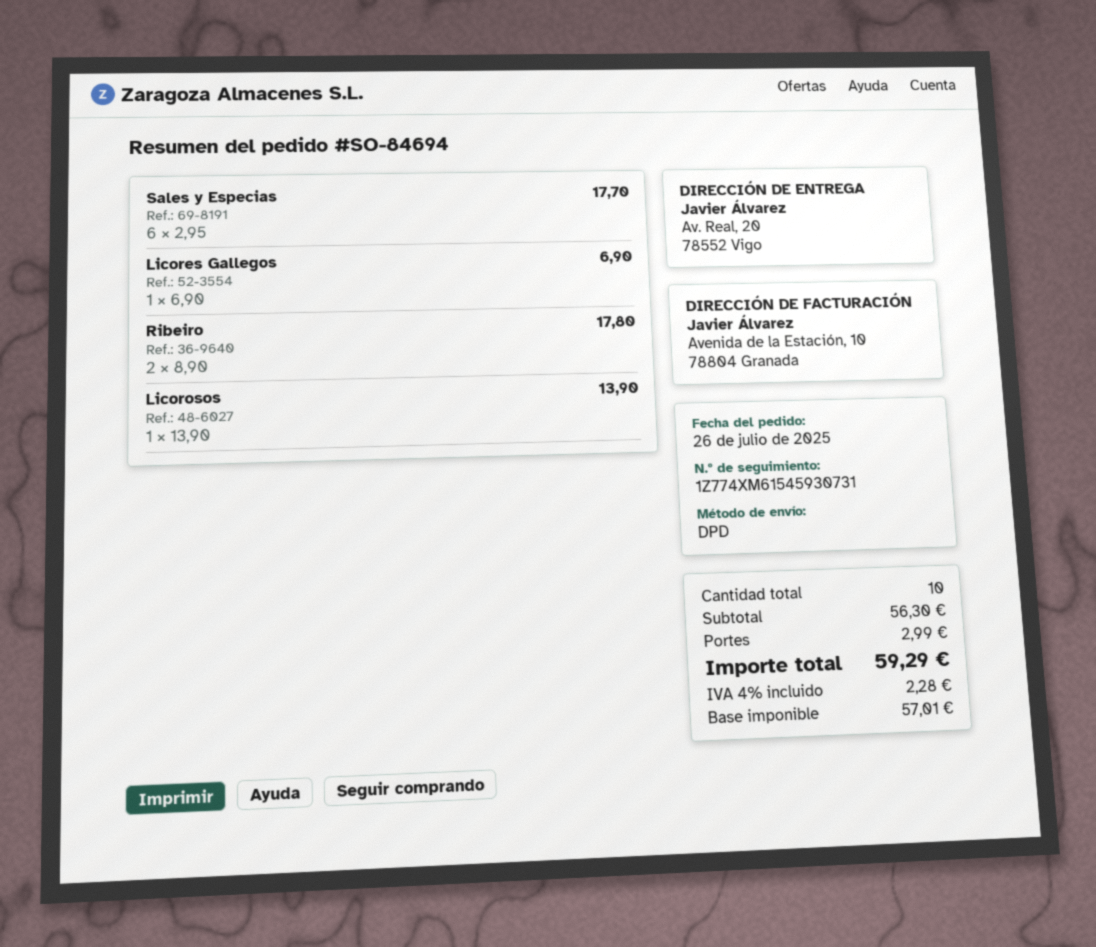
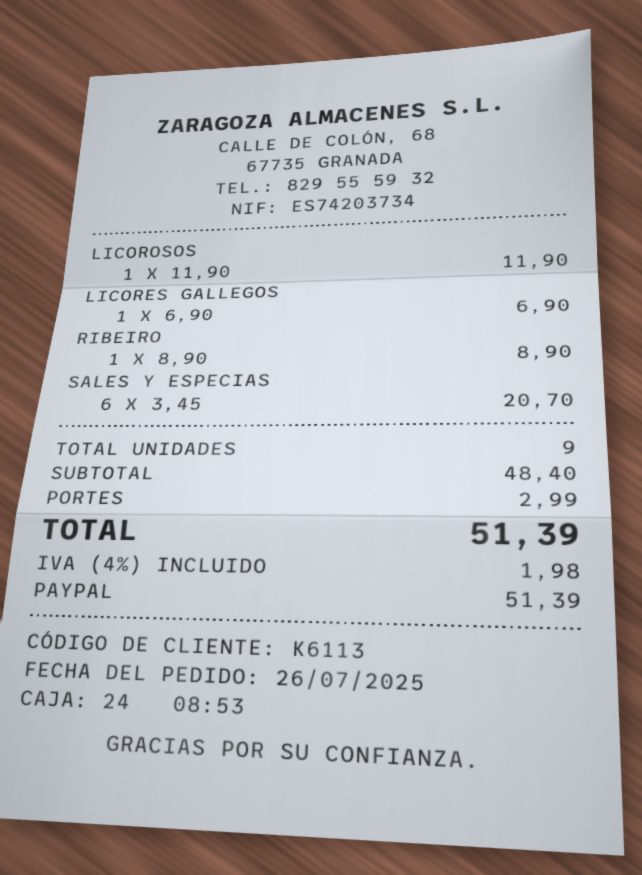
Sales y Especias: 6 x 2.95 = 17.70 -> 6 x 3.45 = 20.70
Ribeiro: 2 x 8.90 = 17.80 -> 1 x 8.90 = 8.90
Licorosos: 1 x 13.90 = 13.90 -> 1 x 11.90 = 11.90
total quantity: 10 -> 9
subtotal: 56.30 -> 48.40
tax: 4% = 2.28 -> 4% = 1.98
total: 59.29 -> 51.39

